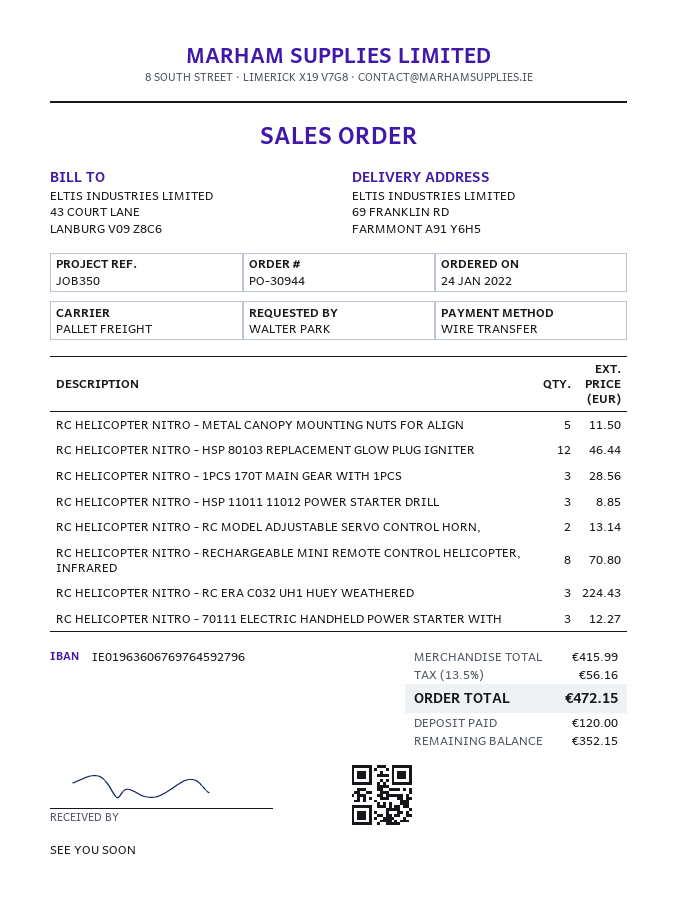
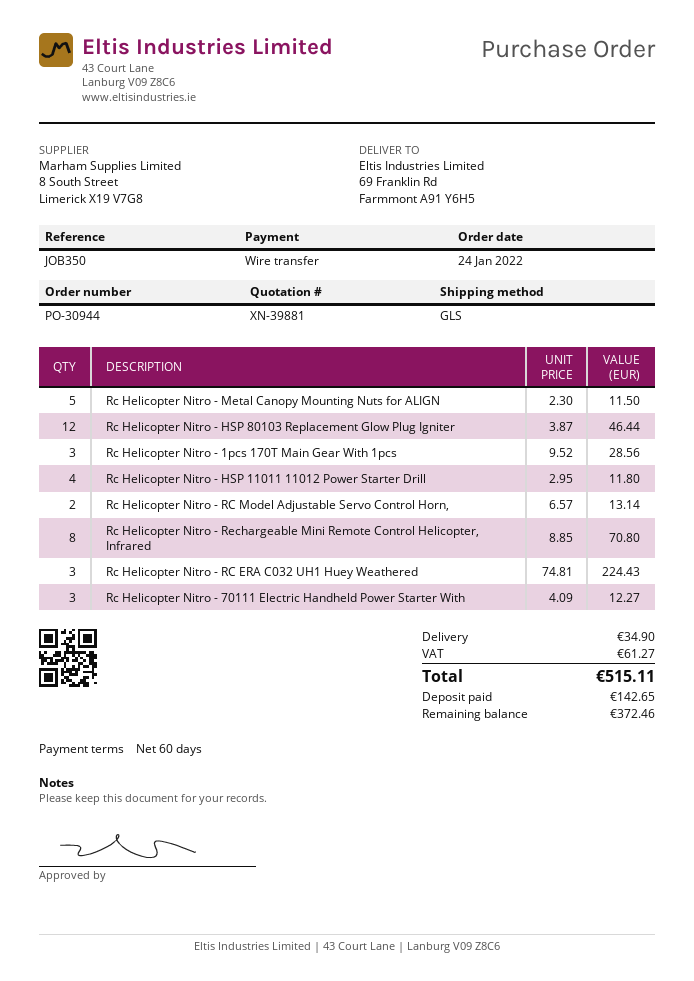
shipping method: pallet freight -> GLS
RC HELICOPTER NITRO - HSP 11011 11012 POWER STARTER DRILL: 3 for 8.85 -> 4 for 11.80
shipping: none -> 34.90
tax: 56.16 -> 61.27
total: 472.15 -> 515.11
deposit: 120.00 -> 142.65
balance: 352.15 -> 372.46

